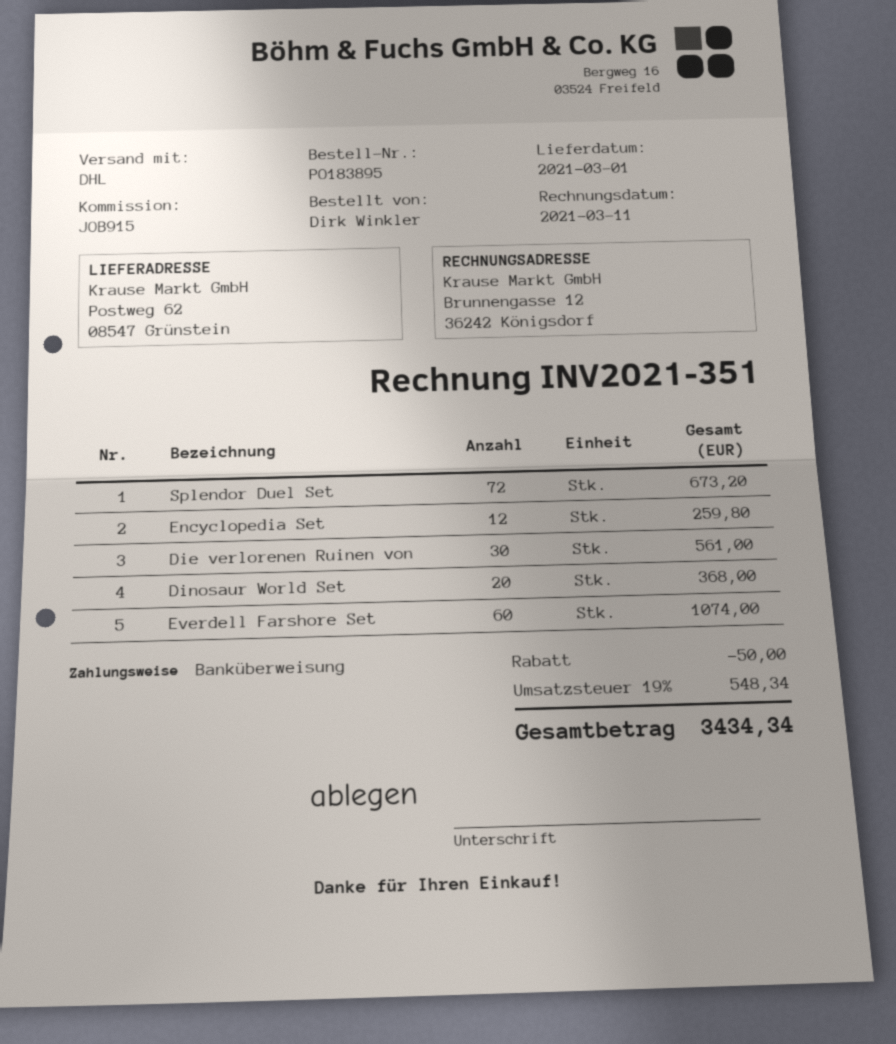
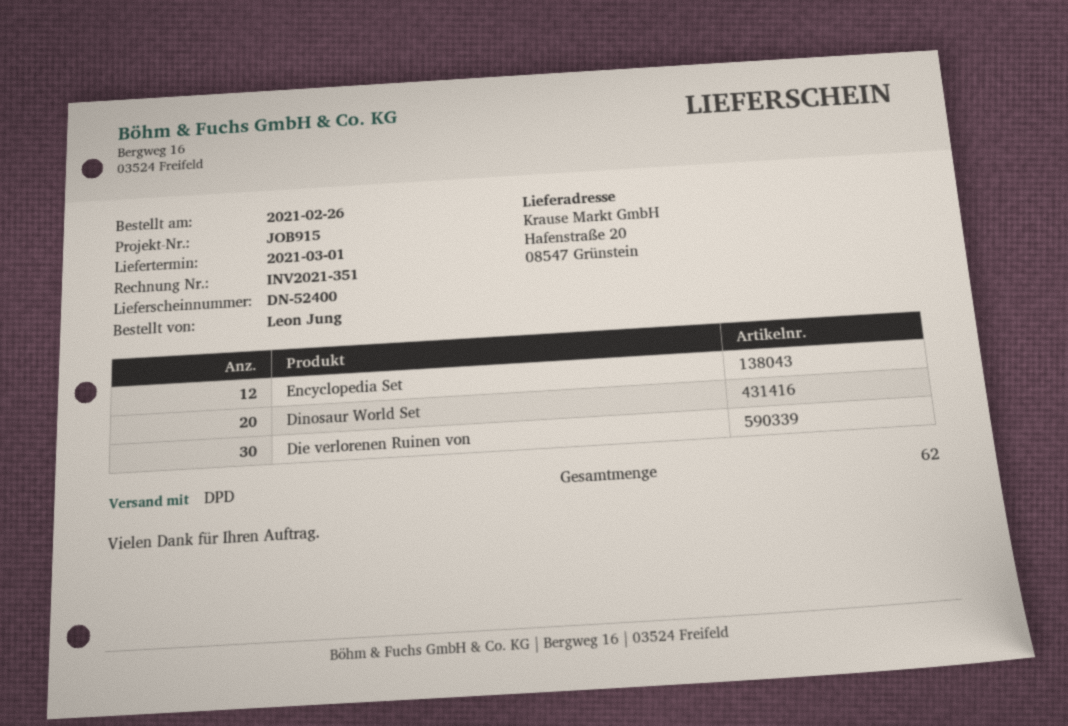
ordered by: Dirk Winkler -> Leon Jung
shipping method: DHL -> DPD
ship to: Postweg 62, 08547 Grünstein -> Hafenstraße 20, 08547 Grünstein
Splendor Duel Set: 72 -> none
Everdell Farshore Set: 60 -> none

